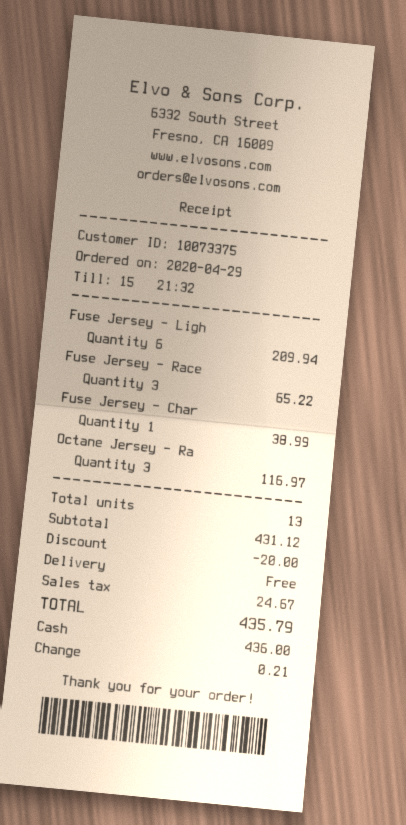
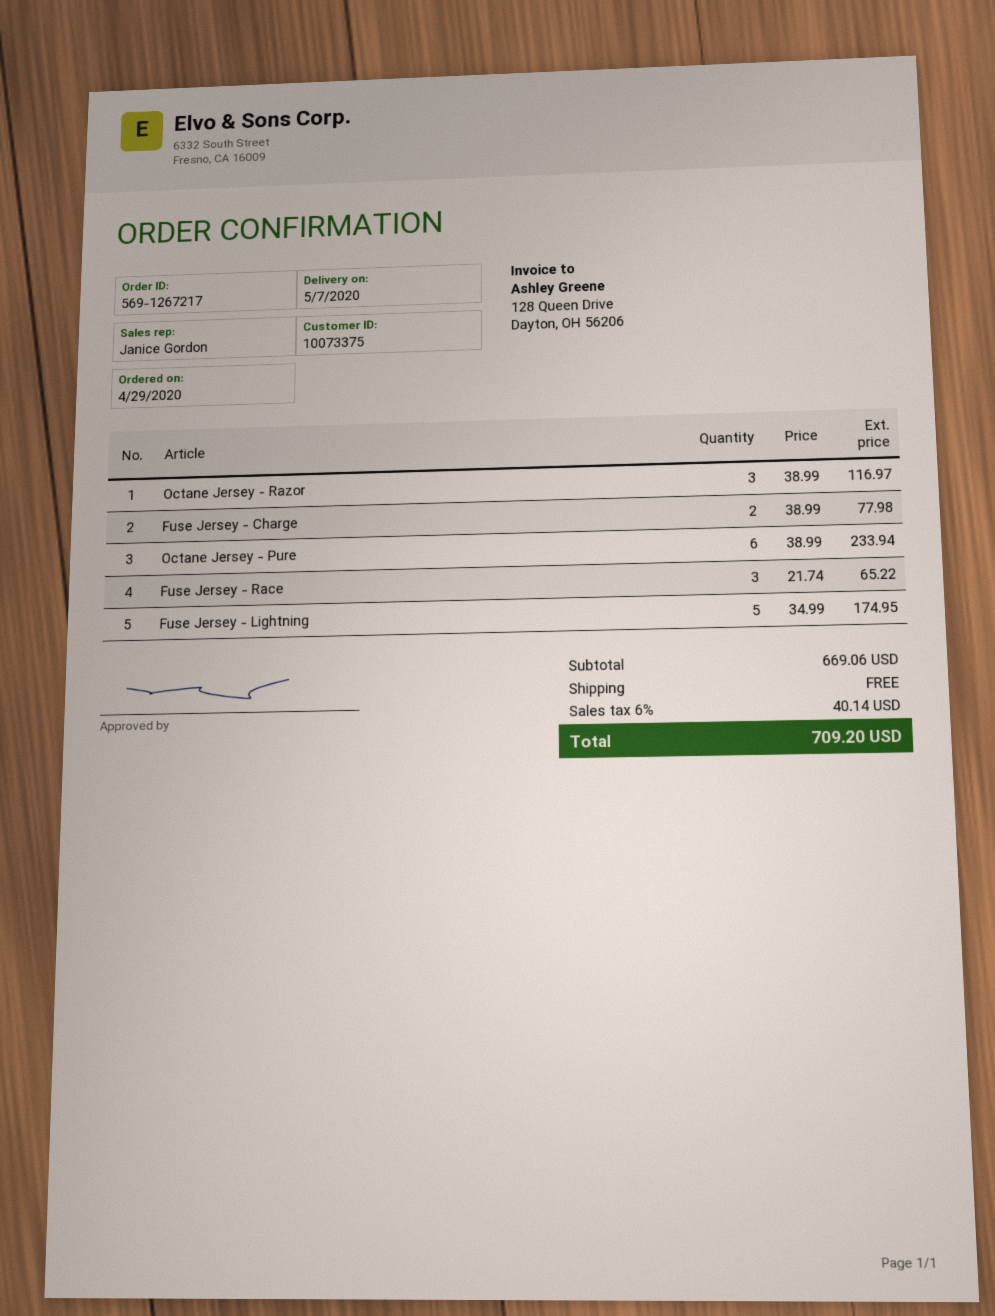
Fuse Jersey - Ligh: 6 for 209.94 -> 5 for 174.95
Fuse Jersey - Char: 1 for 38.99 -> 2 for 77.98
Octane Jersey - Pure: none -> 6 for 233.94
subtotal: 431.12 -> 669.06
discount: 20.00 -> none
tax: 24.67 -> 40.14
total: 435.79 -> 709.20

